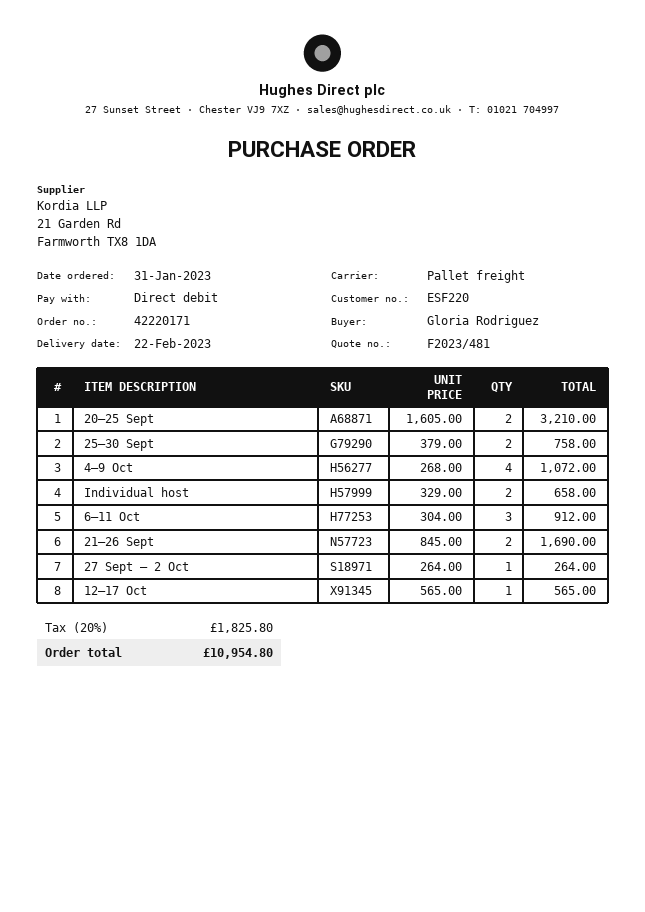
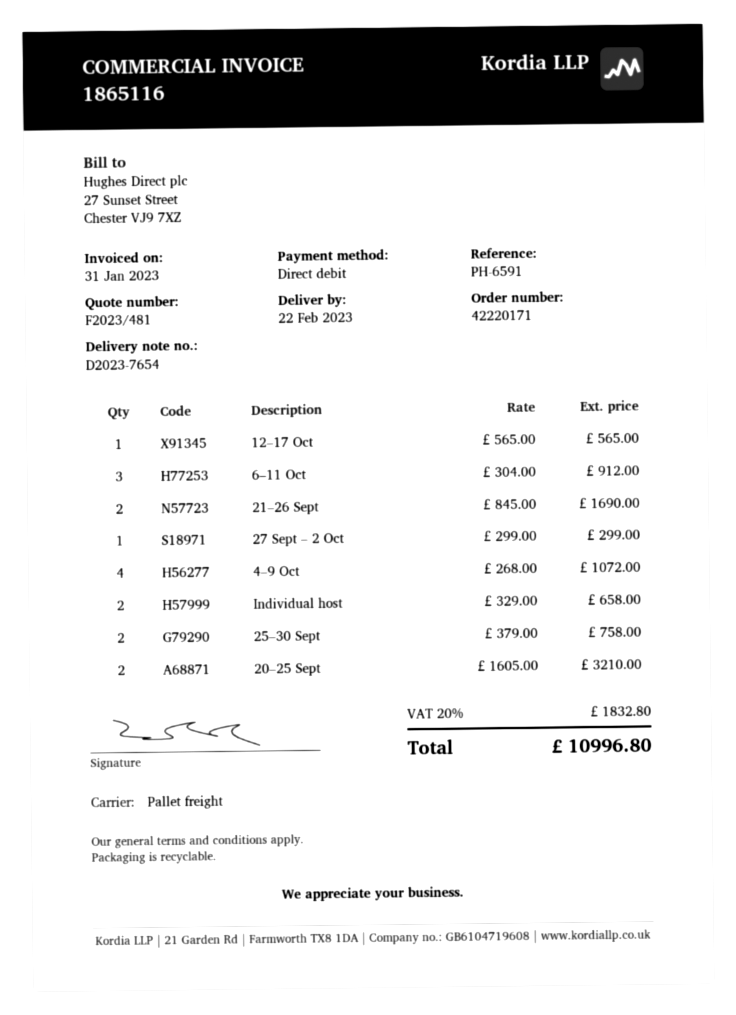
27 Sept – 2 Oct: 1 x 264.00 = 264.00 -> 1 x 299.00 = 299.00
tax: 20% = 1825.80 -> 20% = 1832.80
total: 10954.80 -> 10996.80

